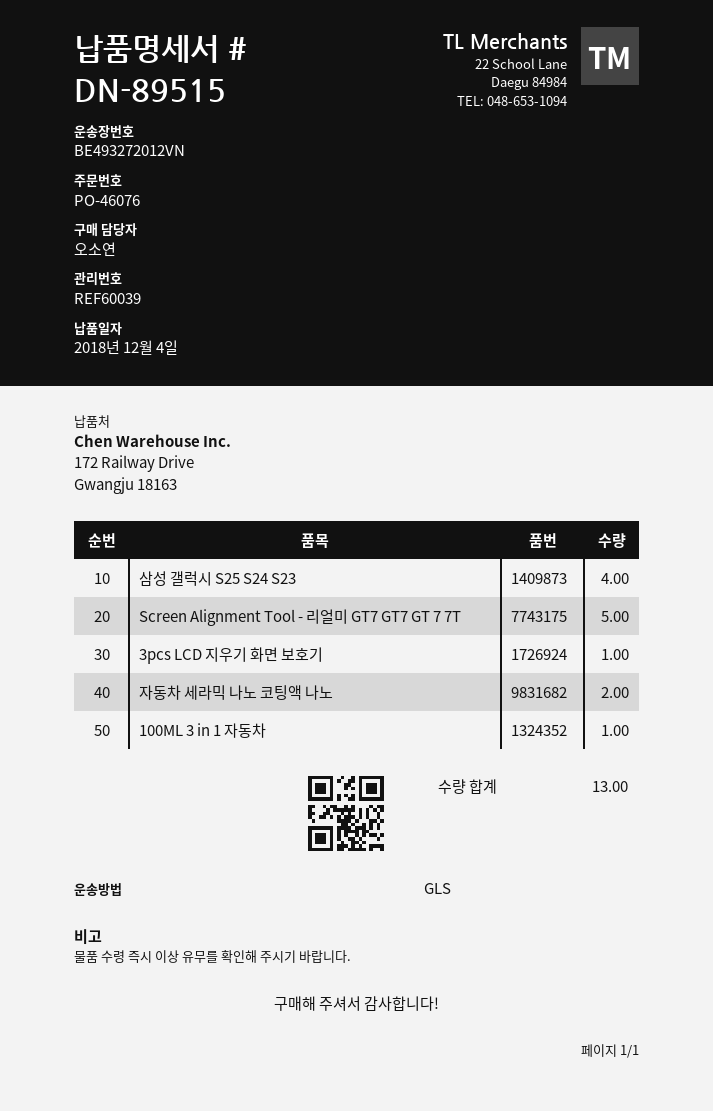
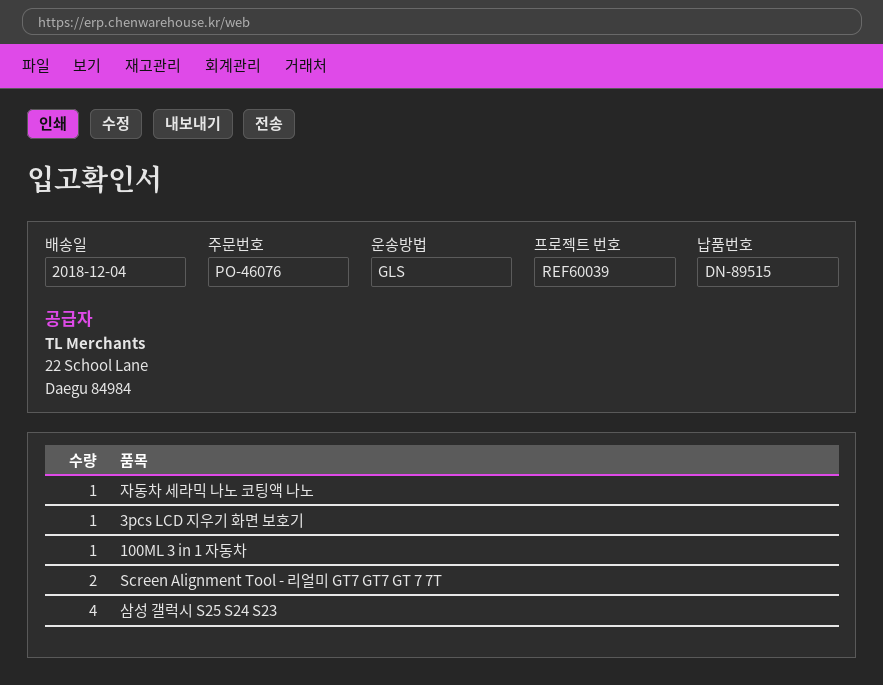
Screen Alignment Tool - 리얼미 GT7 GT7 GT 7 7T: 5 -> 2
자동차 세라믹 나노 코팅액 나노: 2 -> 1

